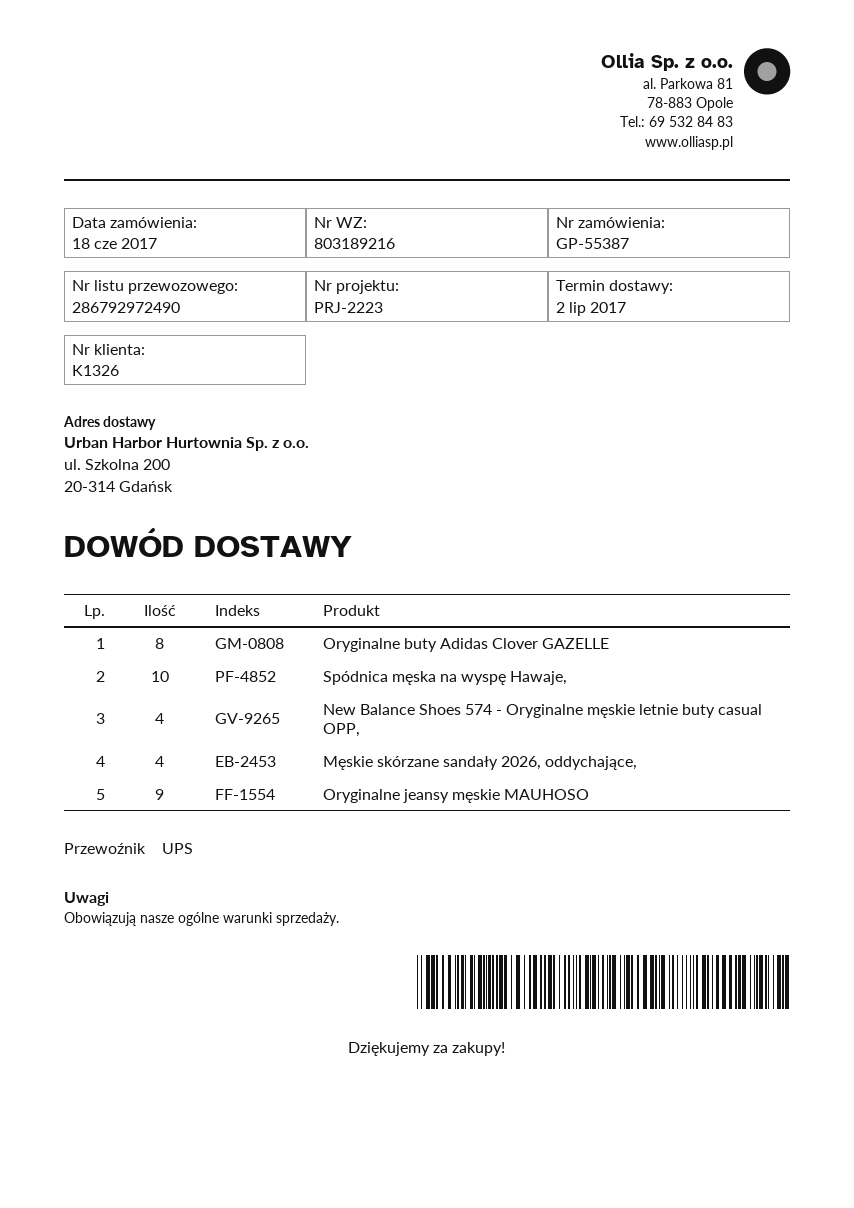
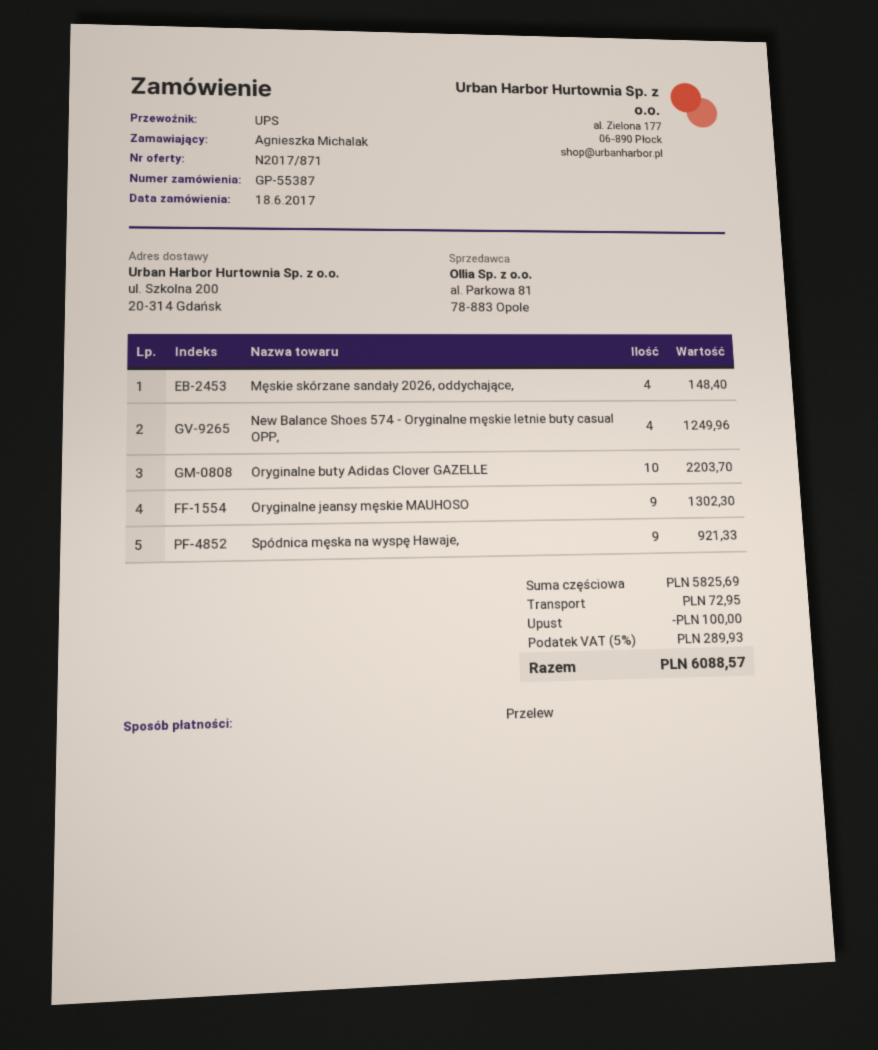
Oryginalne buty Adidas Clover GAZELLE: 8 -> 10
Spódnica męska na wyspę Hawaje,: 10 -> 9

